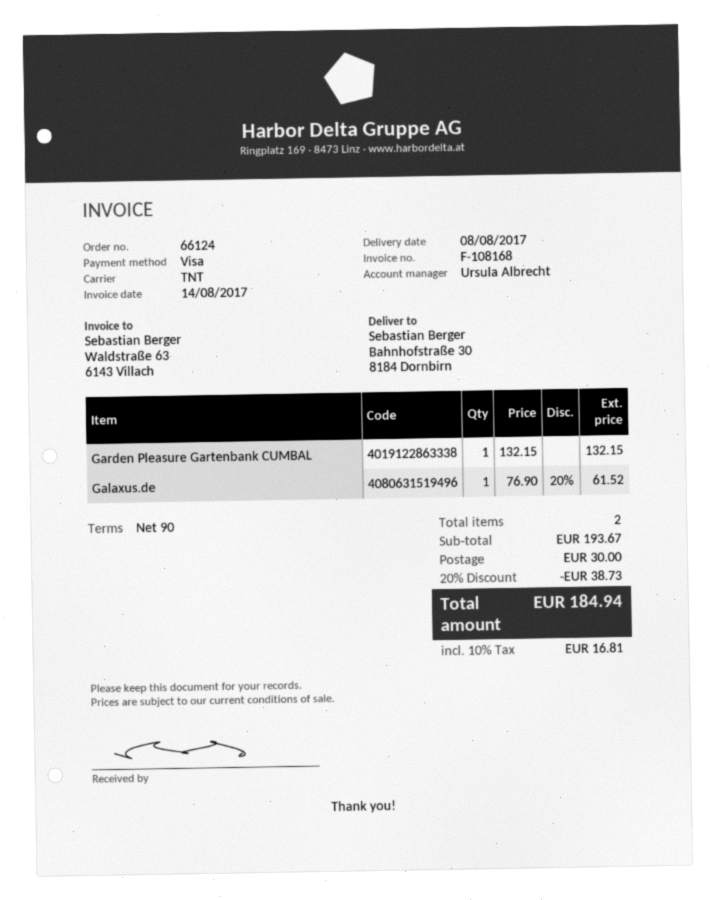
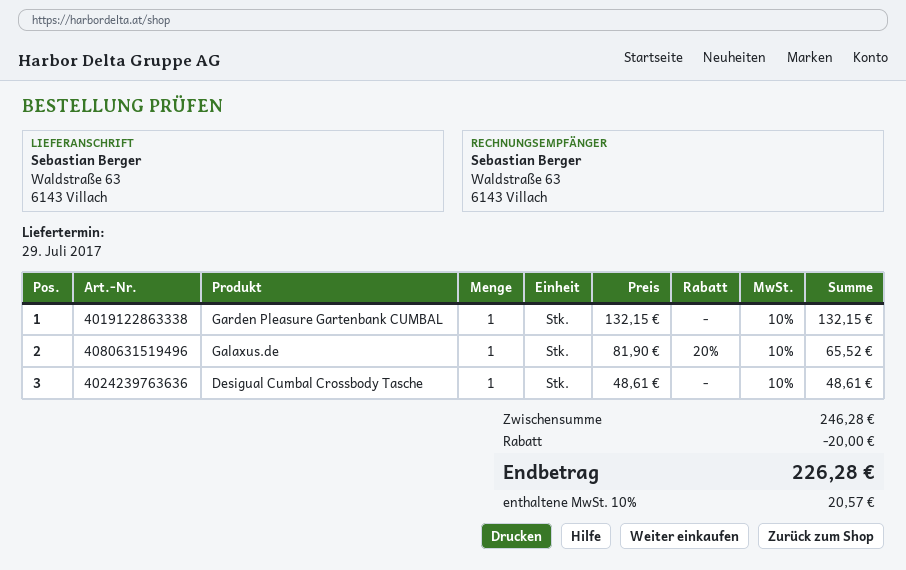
delivery date: 2017-08-08 -> 2017-07-29
ship to: Bahnhofstraße 30, 8184 Dornbirn -> Waldstraße 63, 6143 Villach
Galaxus.de: 1 x 76.90 - 20% = 61.52 -> 1 x 81.90 - 20% = 65.52
Desigual Cumbal Crossbody Tasche: none -> 1 x 48.61 = 48.61
subtotal: 193.67 -> 246.28
discount: 38.73 -> 20.00
shipping: 30.00 -> none
tax: 10% = 16.81 -> 10% = 20.57
total: 184.94 -> 226.28

